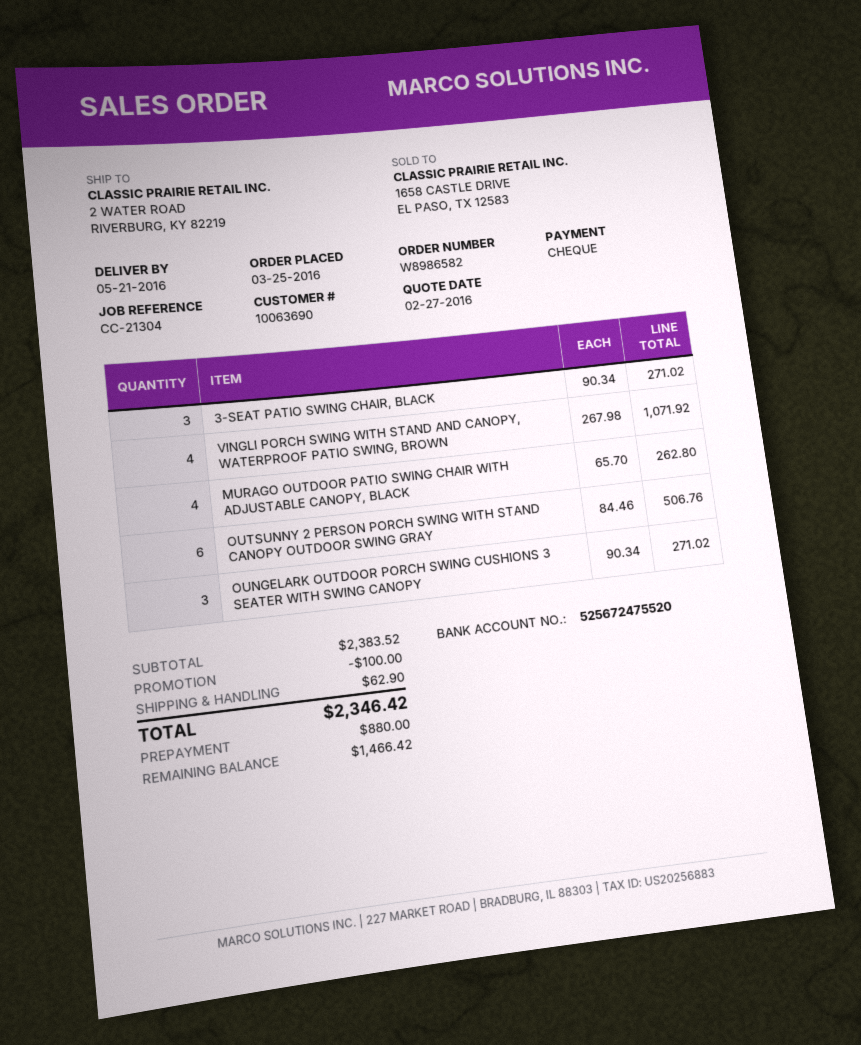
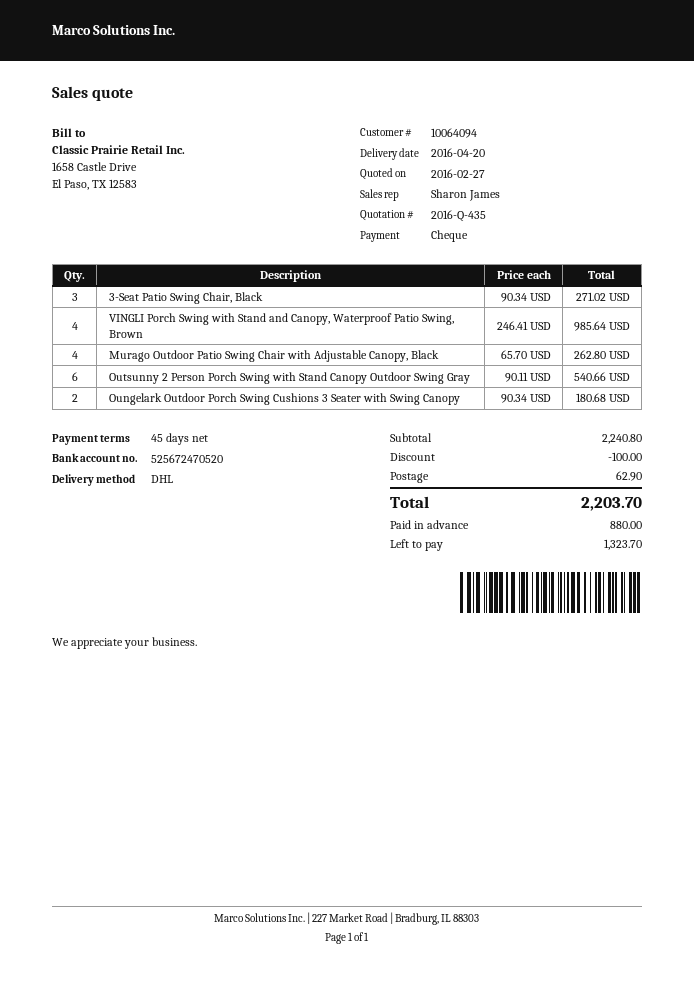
delivery date: 2016-05-21 -> 2016-04-20
customer number: 10063690 -> 10064094
bank account: 525672475520 -> 525672470520
VINGLI PORCH SWING WITH STAND AND CANOPY, WATERPROOF PATIO SWING, BROWN: 4 x 267.98 = 1071.92 -> 4 x 246.41 = 985.64
OUTSUNNY 2 PERSON PORCH SWING WITH STAND CANOPY OUTDOOR SWING GRAY: 6 x 84.46 = 506.76 -> 6 x 90.11 = 540.66
OUNGELARK OUTDOOR PORCH SWING CUSHIONS 3 SEATER WITH SWING CANOPY: 3 x 90.34 = 271.02 -> 2 x 90.34 = 180.68
subtotal: 2383.52 -> 2240.80
total: 2346.42 -> 2203.70
balance: 1466.42 -> 1323.70

